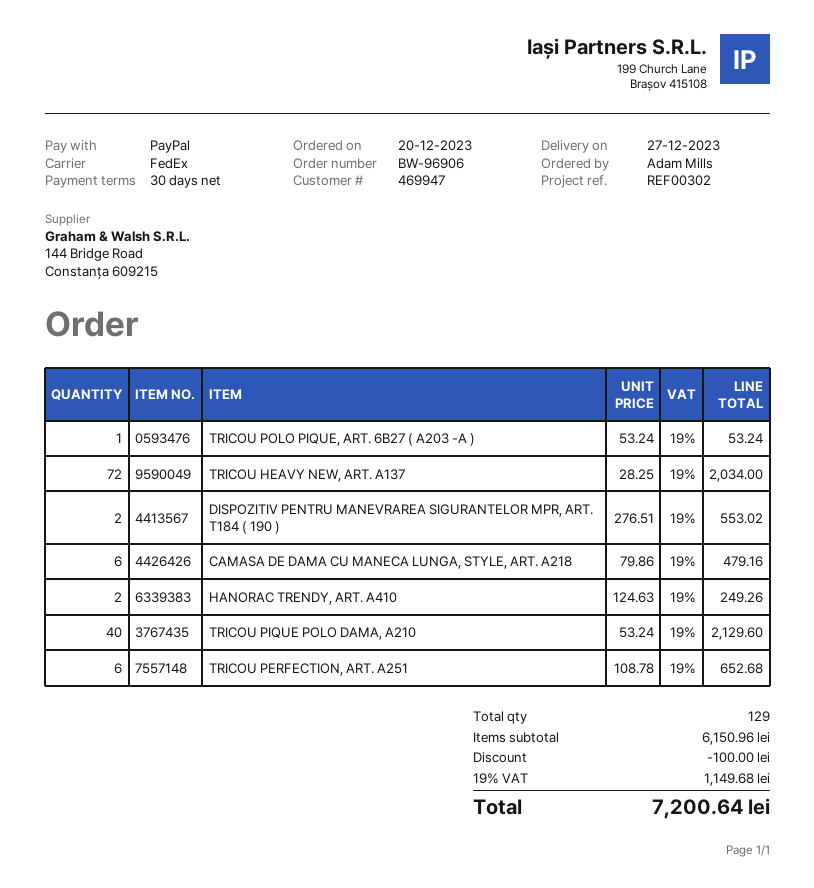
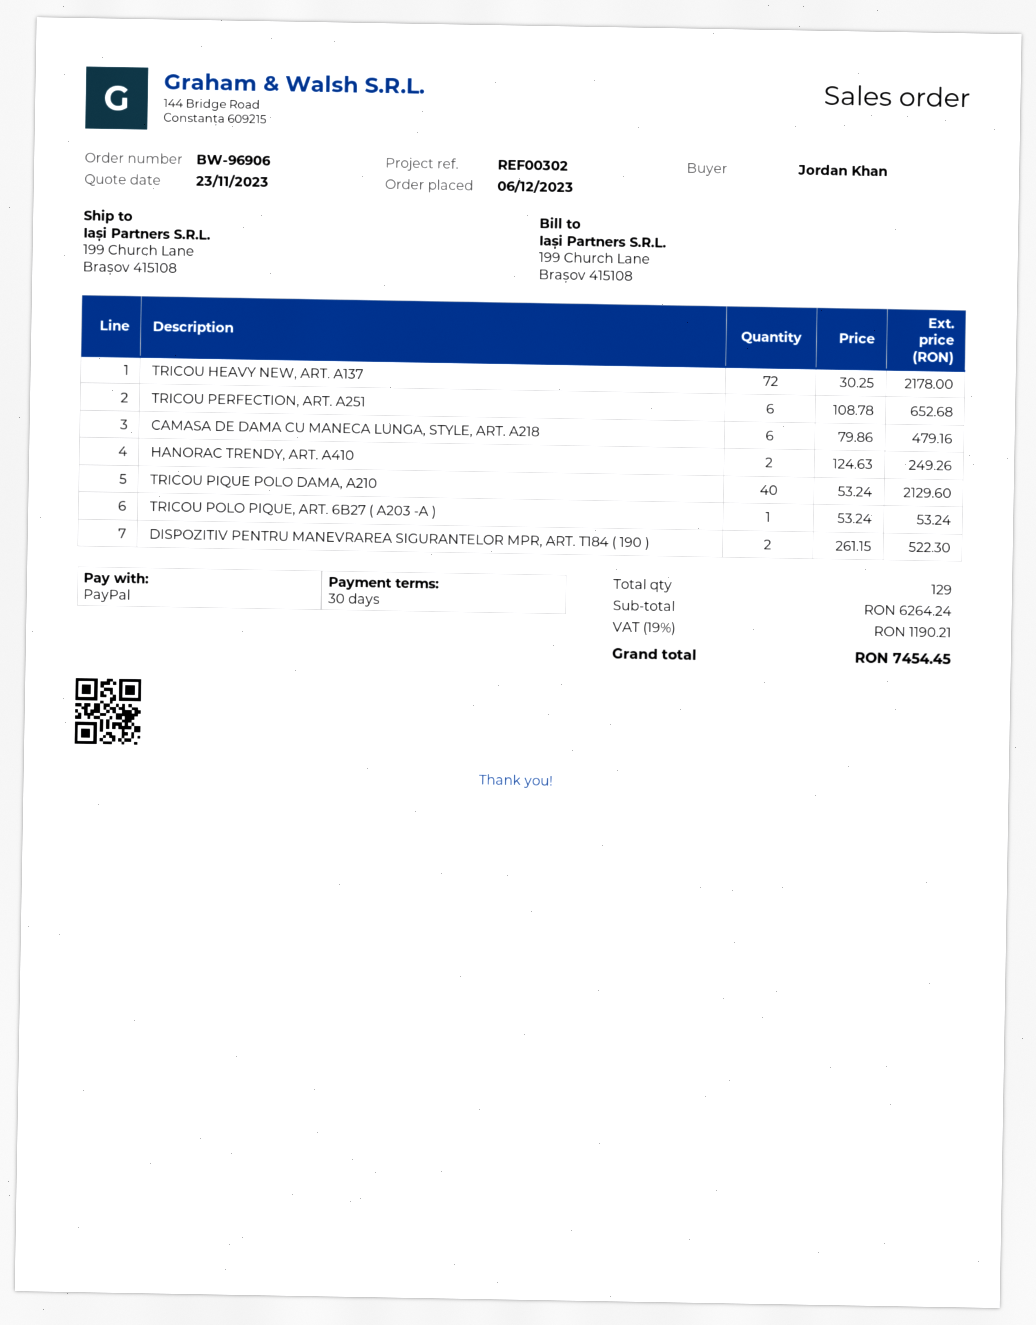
order date: 2023-12-20 -> 2023-12-06
ordered by: Adam Mills -> Jordan Khan
TRICOU HEAVY NEW, ART. A137: 72 x 28.25 = 2034.00 -> 72 x 30.25 = 2178.00
DISPOZITIV PENTRU MANEVRAREA SIGURANTELOR MPR, ART. T184 ( 190 ): 2 x 276.51 = 553.02 -> 2 x 261.15 = 522.30
subtotal: 6150.96 -> 6264.24
discount: 100.00 -> none
tax: 19% = 1149.68 -> 19% = 1190.21
total: 7200.64 -> 7454.45

